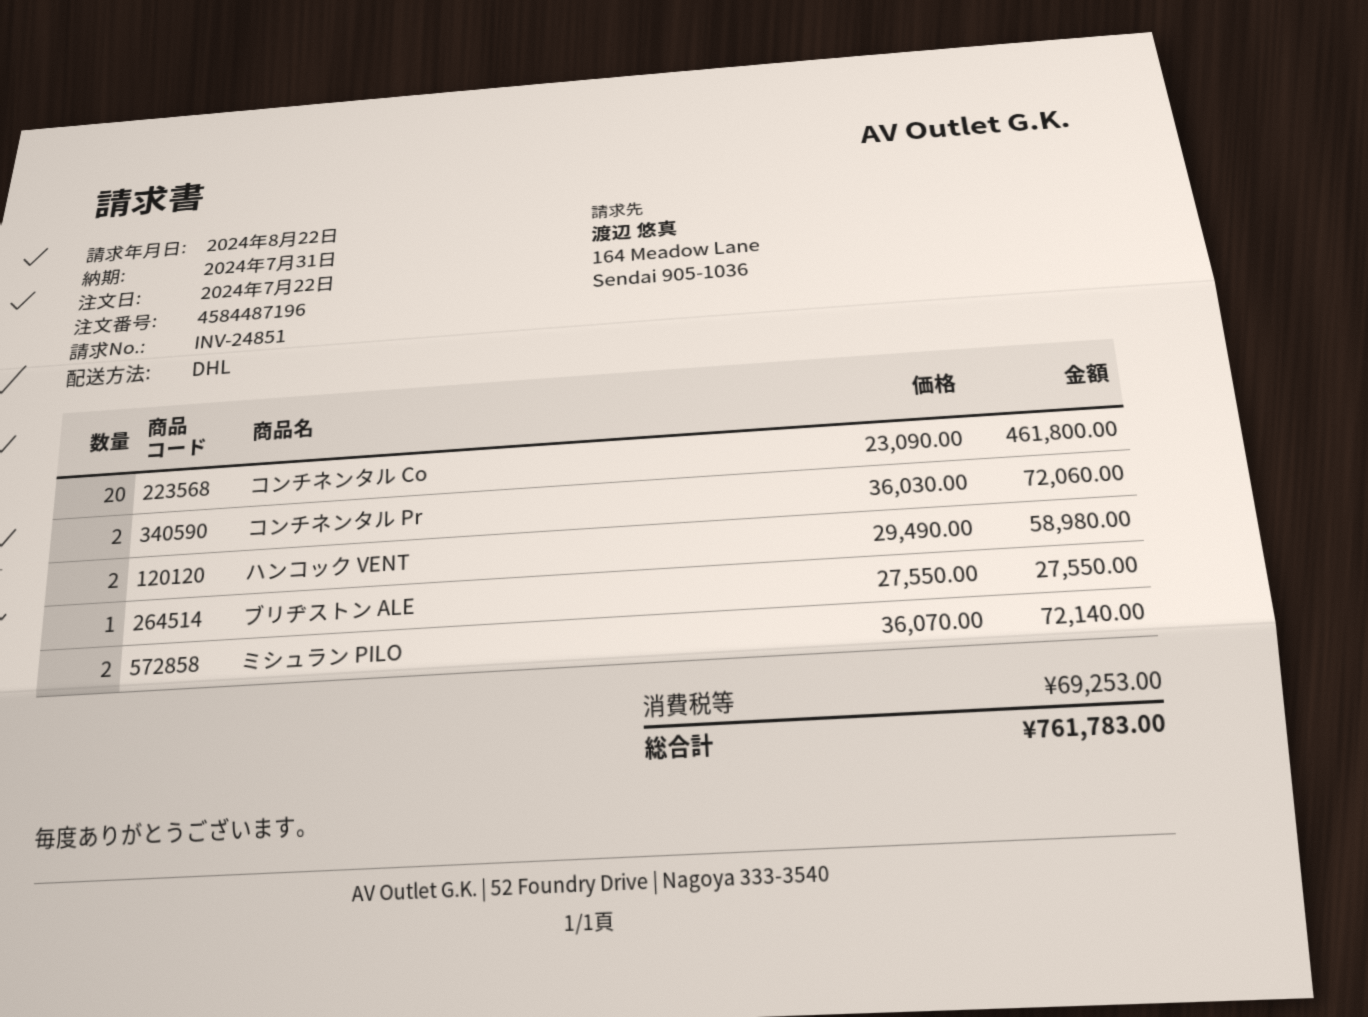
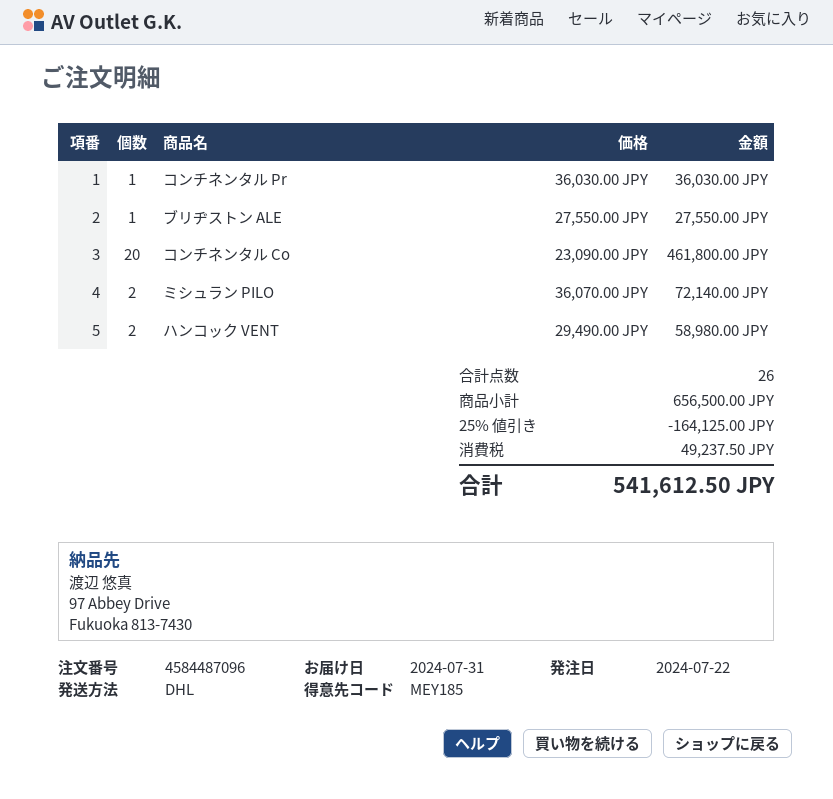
order number: 4584487196 -> 4584487096
コンチネンタル Pr: 2 x 36030.00 = 72060.00 -> 1 x 36030.00 = 36030.00
discount: none -> 25% = 164125.00
tax: 69253.00 -> 49237.50
total: 761783.00 -> 541612.50

